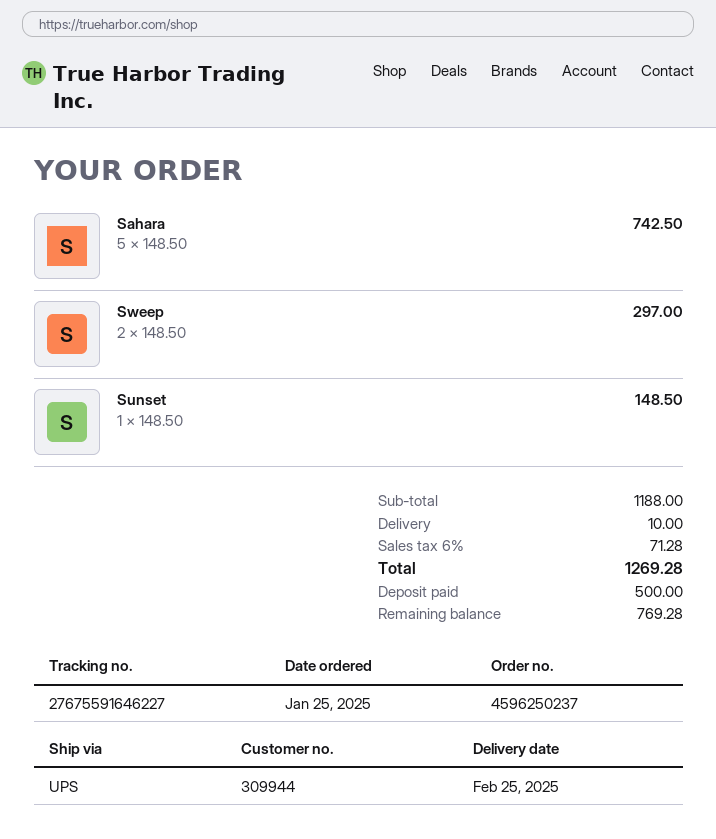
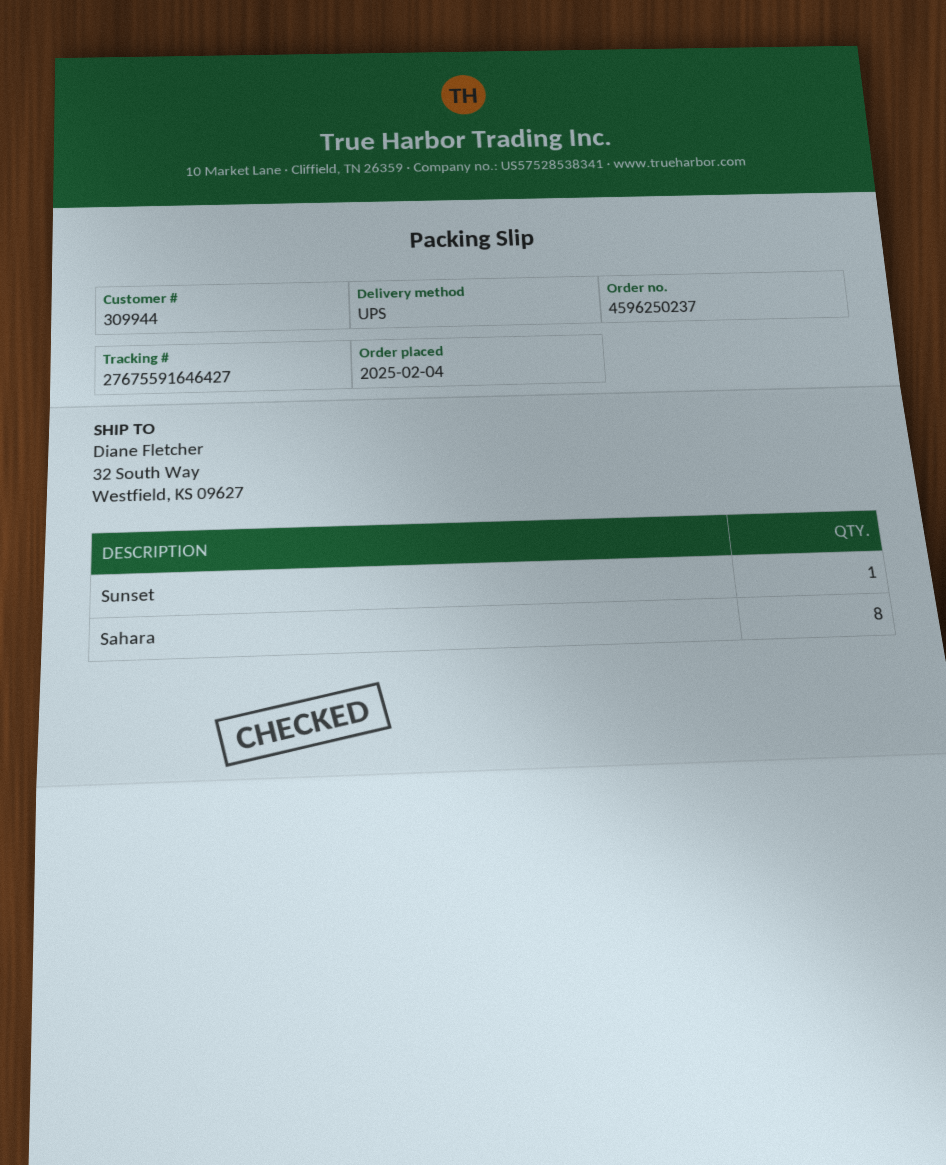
order date: 2025-01-25 -> 2025-02-04
tracking number: 27675591646227 -> 27675591646427
Sahara: 5 -> 8
Sweep: 2 -> none

